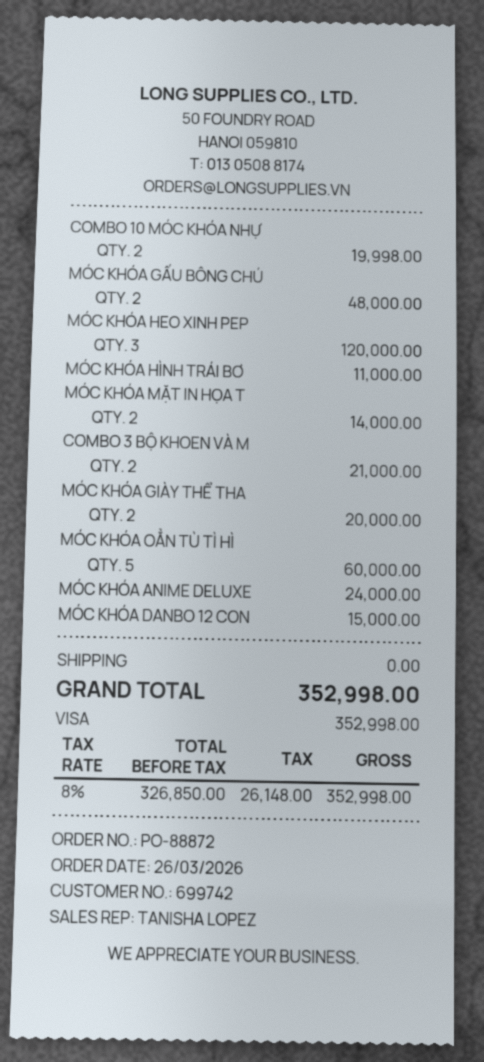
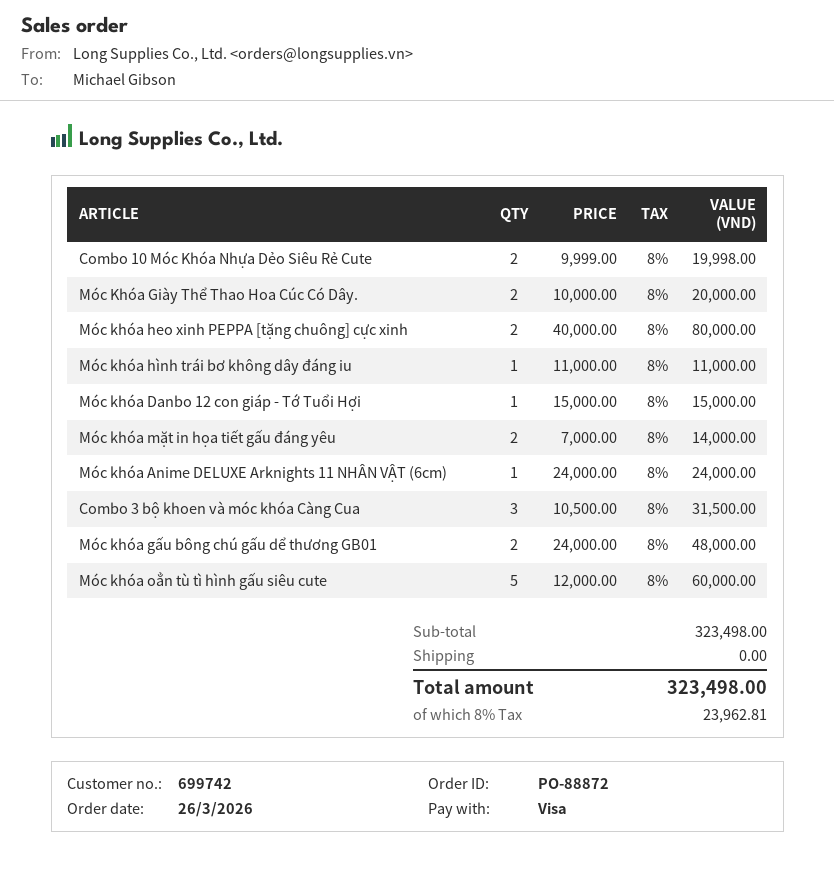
MÓC KHÓA HEO XINH PEP: 3 for 120000.00 -> 2 for 80000.00
COMBO 3 BỘ KHOEN VÀ M: 2 for 21000.00 -> 3 for 31500.00
tax: 8% = 26148.00 -> 8% = 23962.81
total: 352998.00 -> 323498.00

